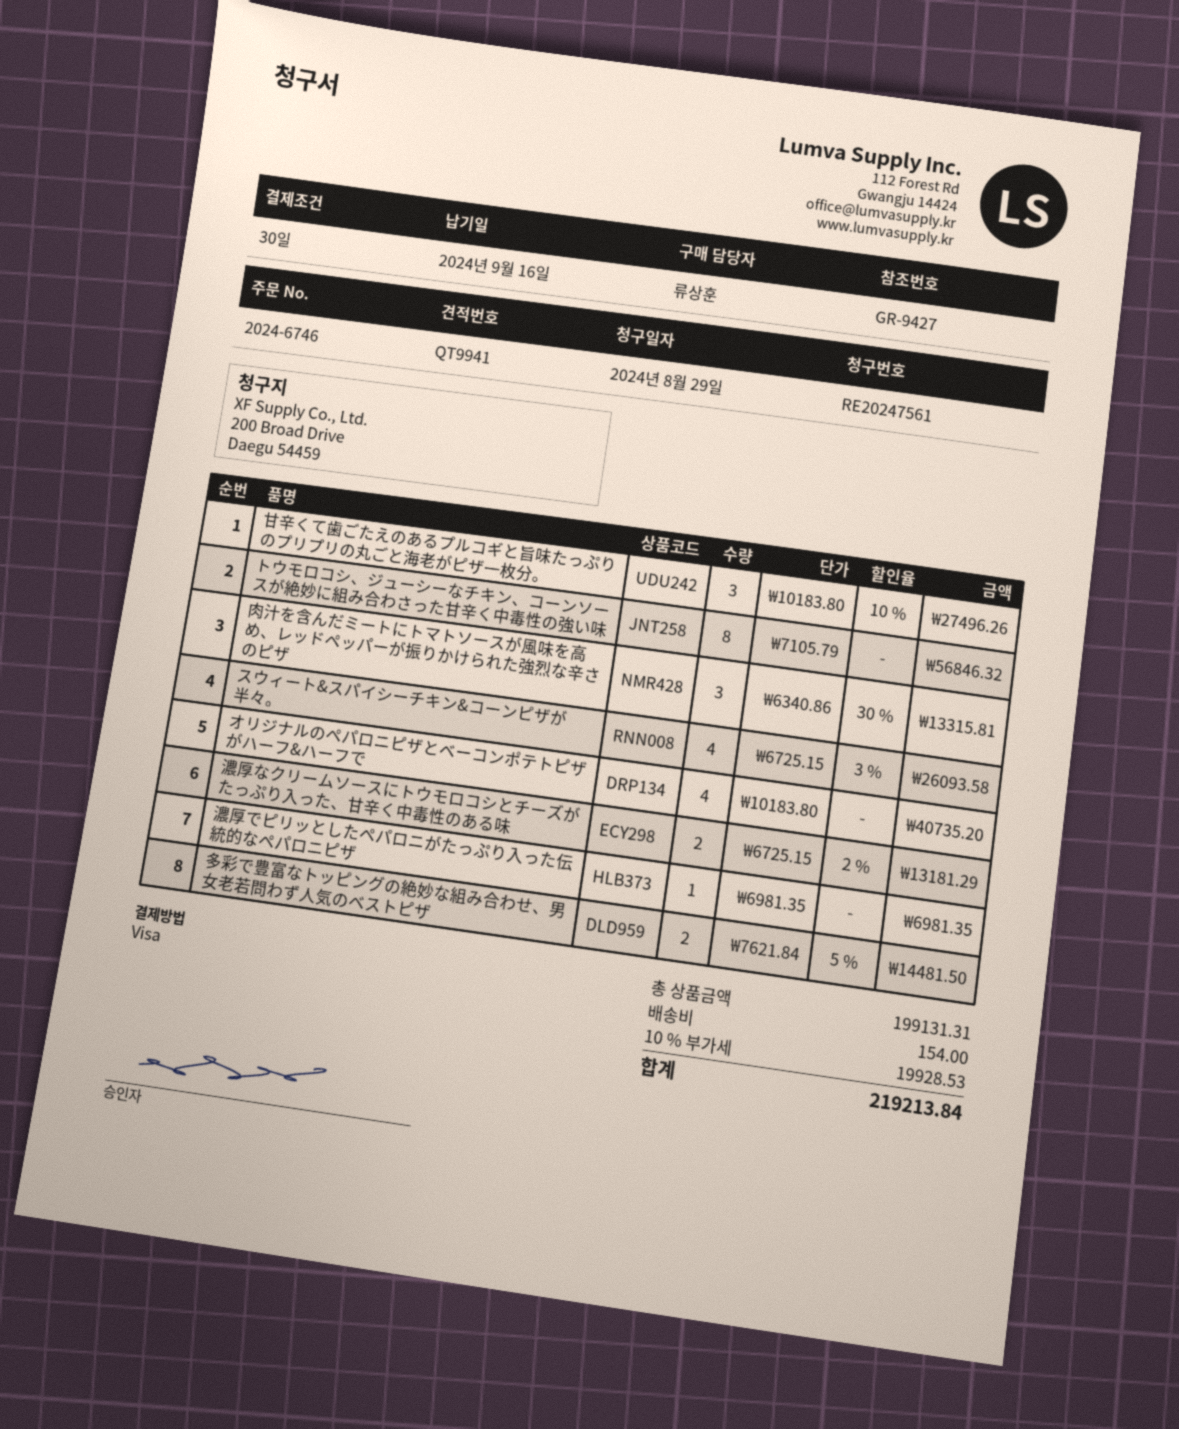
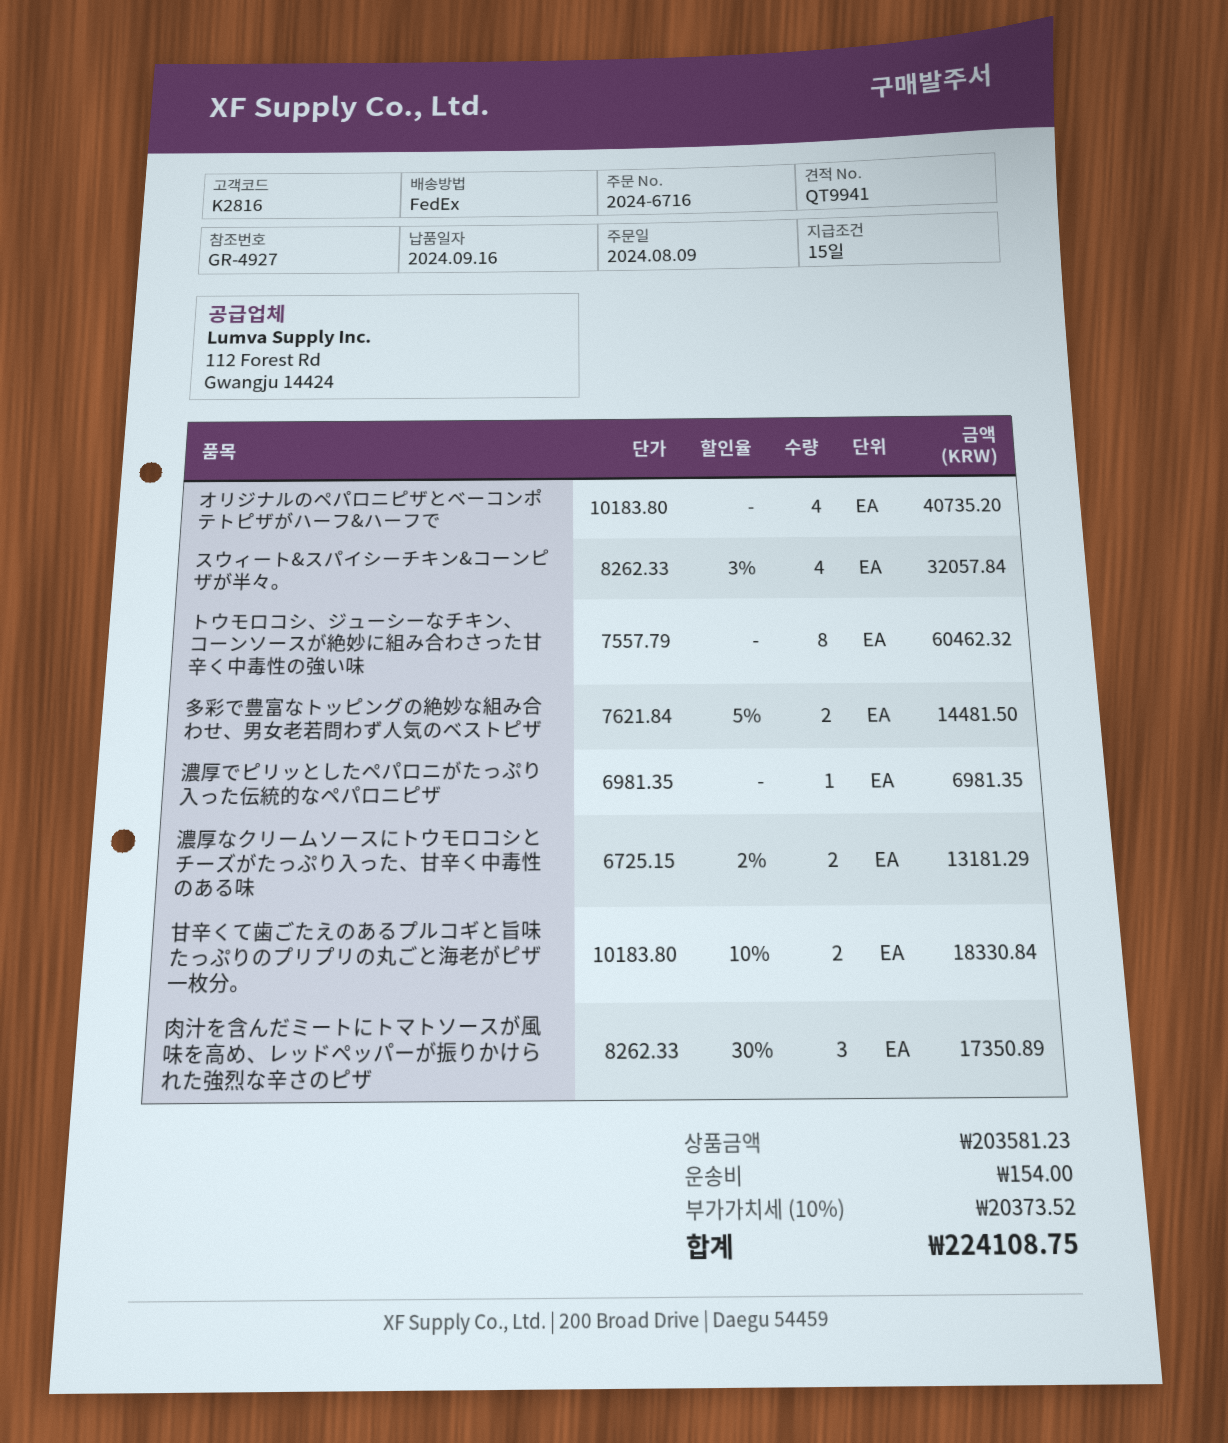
order number: 2024-6746 -> 2024-6716
payment terms: 30 days -> 15 days
reference: GR-9427 -> GR-4927
甘辛くて歯ごたえのあるプルコギと旨味たっぷりのプリプリの丸ごと海老がピザ一枚分。: 3 x 10183.80 - 10% = 27496.26 -> 2 x 10183.80 - 10% = 18330.84
トウモロコシ、ジューシーなチキン、コーンソースが絶妙に組み合わさった甘辛く中毒性の強い味: 8 x 7105.79 = 56846.32 -> 8 x 7557.79 = 60462.32
肉汁を含んだミートにトマトソースが風味を高め、レッドペッパーが振りかけられた強烈な辛さのピザ: 3 x 6340.86 - 30% = 13315.81 -> 3 x 8262.33 - 30% = 17350.89
スウィート&スパイシーチキン&コーンピザが半々。: 4 x 6725.15 - 3% = 26093.58 -> 4 x 8262.33 - 3% = 32057.84
subtotal: 199131.31 -> 203581.23
tax: 10% = 19928.53 -> 10% = 20373.52
total: 219213.84 -> 224108.75

